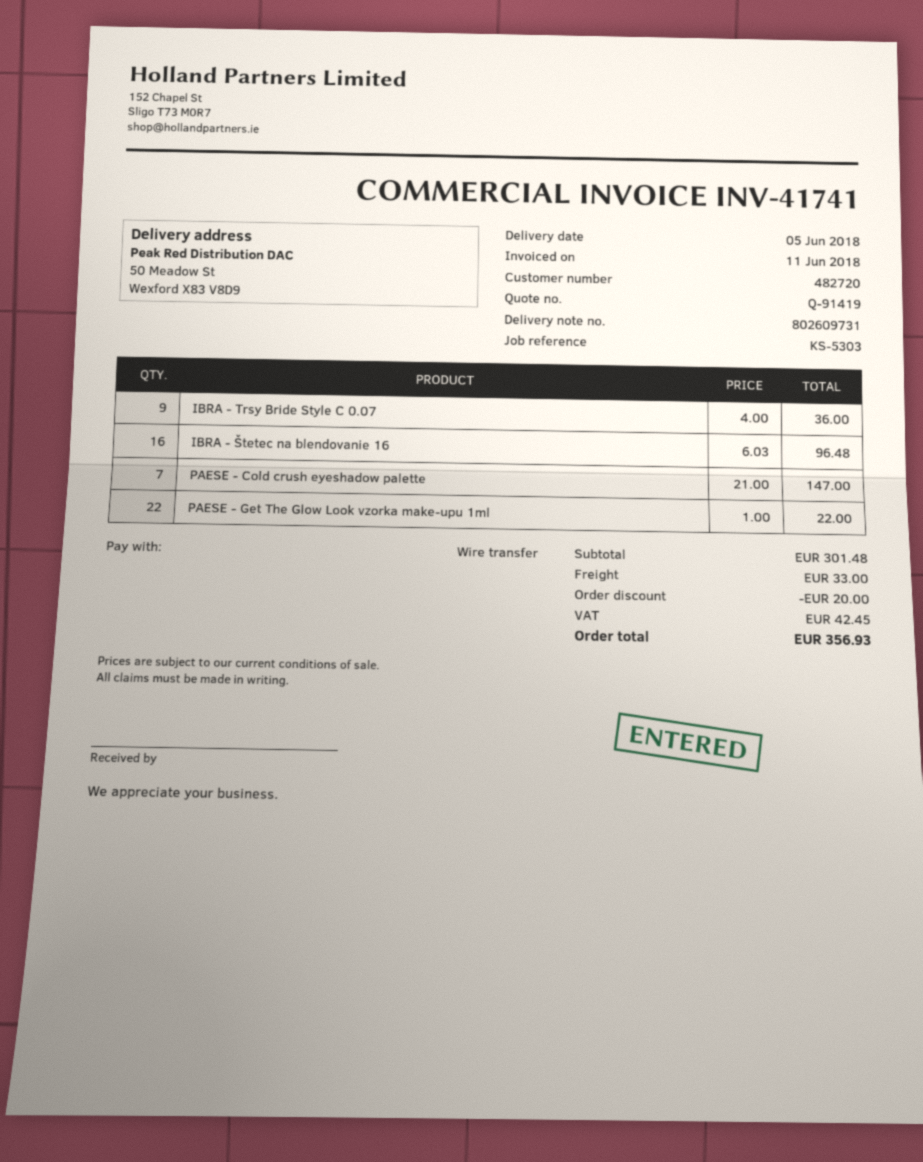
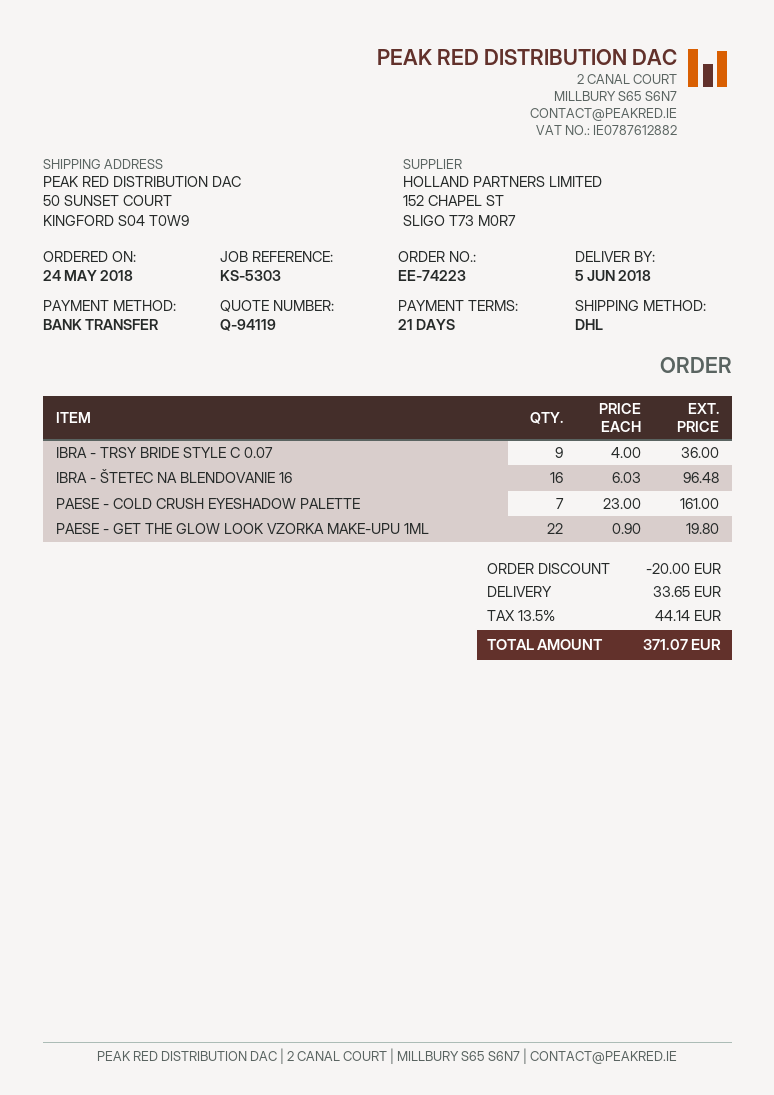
quote number: Q-91419 -> Q-94119
ship to: 50 Meadow St, Wexford X83 V8D9 -> 50 SUNSET COURT, KINGFORD S04 T0W9
PAESE - Cold crush eyeshadow palette: 7 x 21.00 = 147.00 -> 7 x 23.00 = 161.00
PAESE - Get The Glow Look vzorka make-upu 1ml: 22 x 1.00 = 22.00 -> 22 x 0.90 = 19.80
shipping: 33.00 -> 33.65
tax: 42.45 -> 44.14
total: 356.93 -> 371.07

